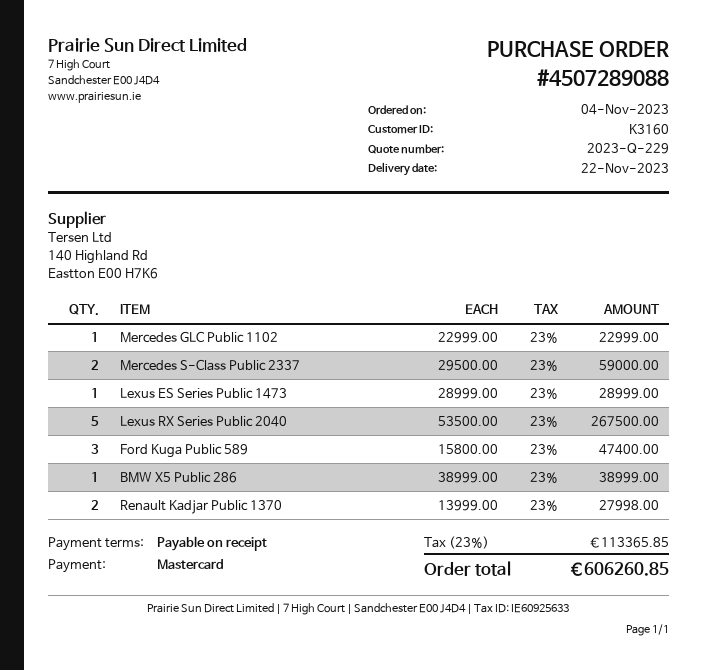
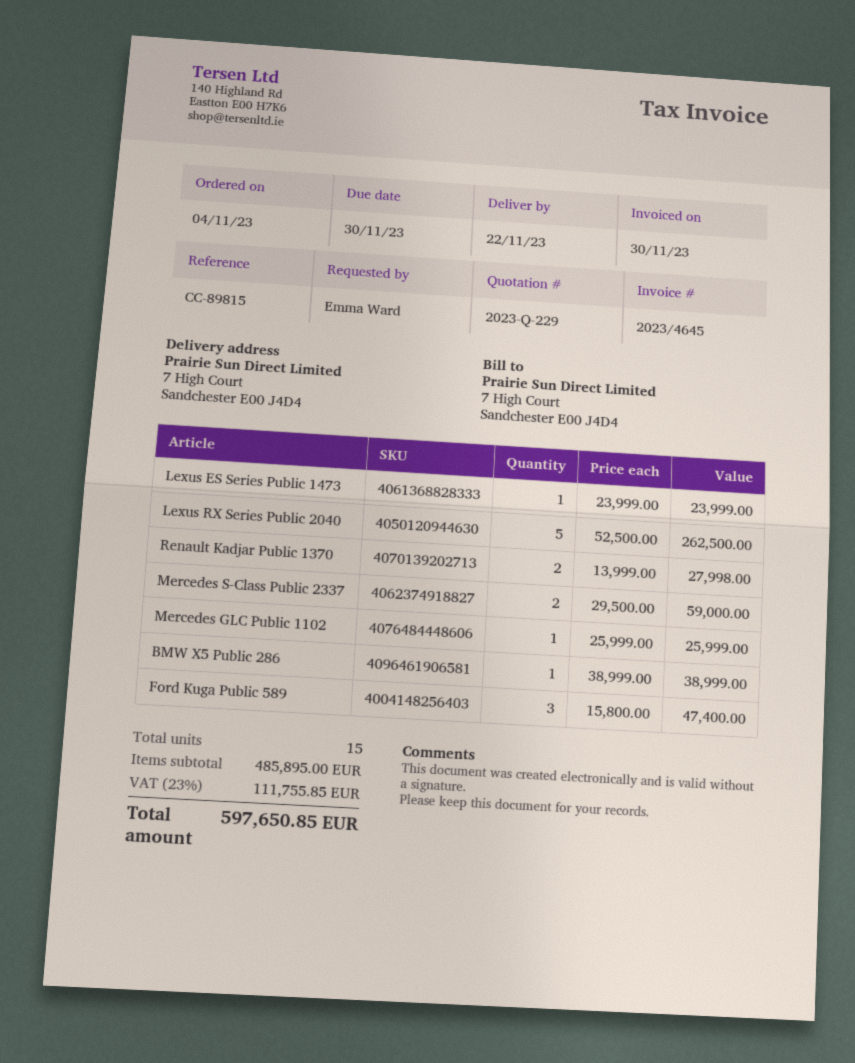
Mercedes GLC Public 1102: 1 x 22999.00 = 22999.00 -> 1 x 25999.00 = 25999.00
Lexus ES Series Public 1473: 1 x 28999.00 = 28999.00 -> 1 x 23999.00 = 23999.00
Lexus RX Series Public 2040: 5 x 53500.00 = 267500.00 -> 5 x 52500.00 = 262500.00
tax: 23% = 113365.85 -> 23% = 111755.85
total: 606260.85 -> 597650.85

